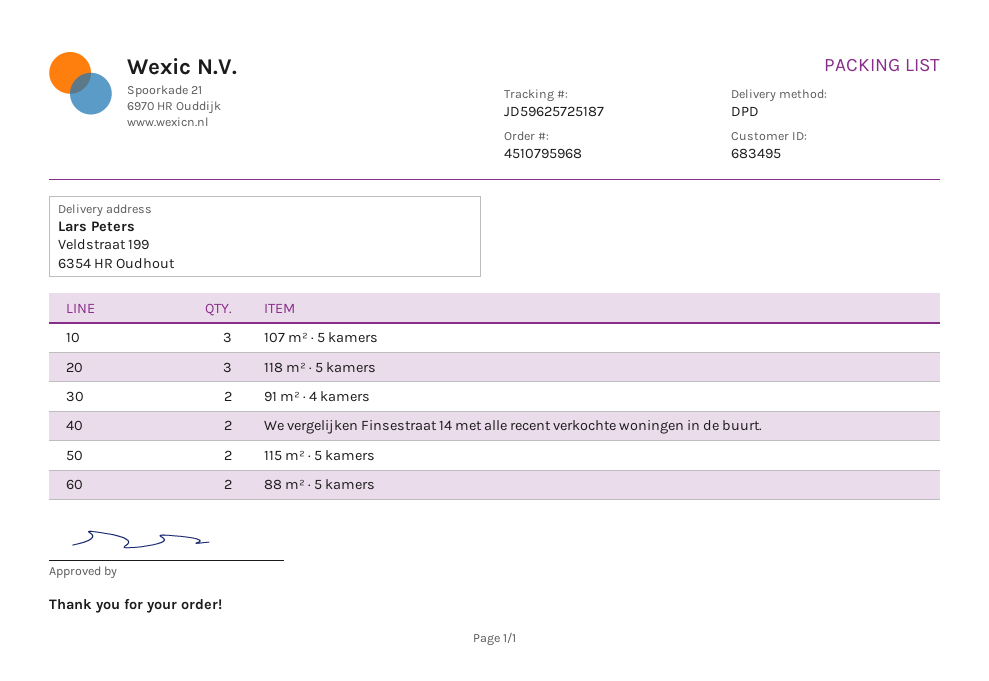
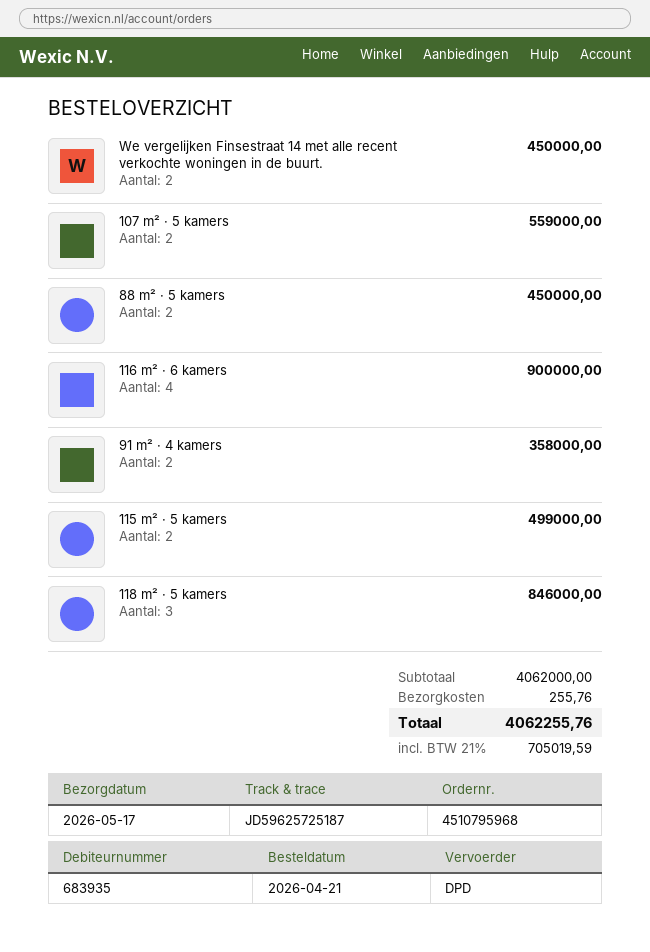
customer number: 683495 -> 683935
107 m² · 5 kamers: 3 -> 2
116 m² · 6 kamers: none -> 4

